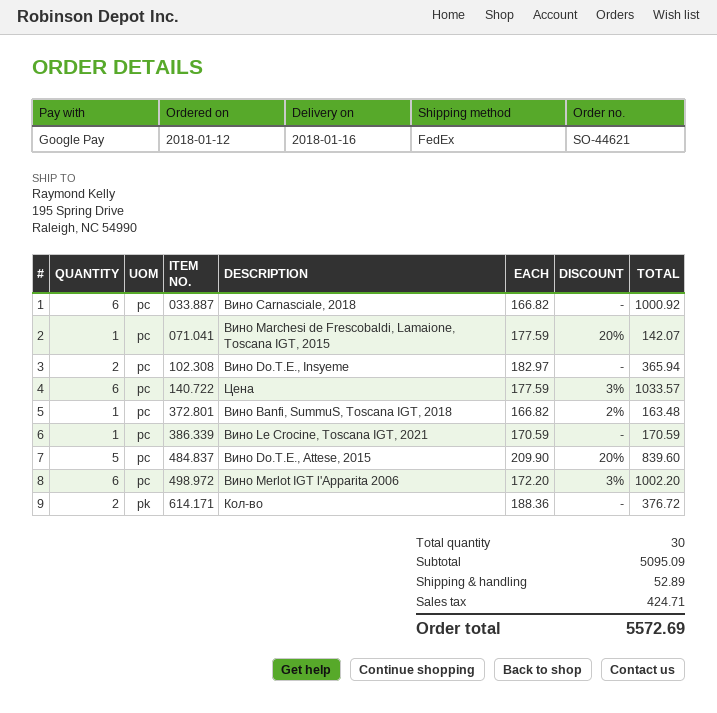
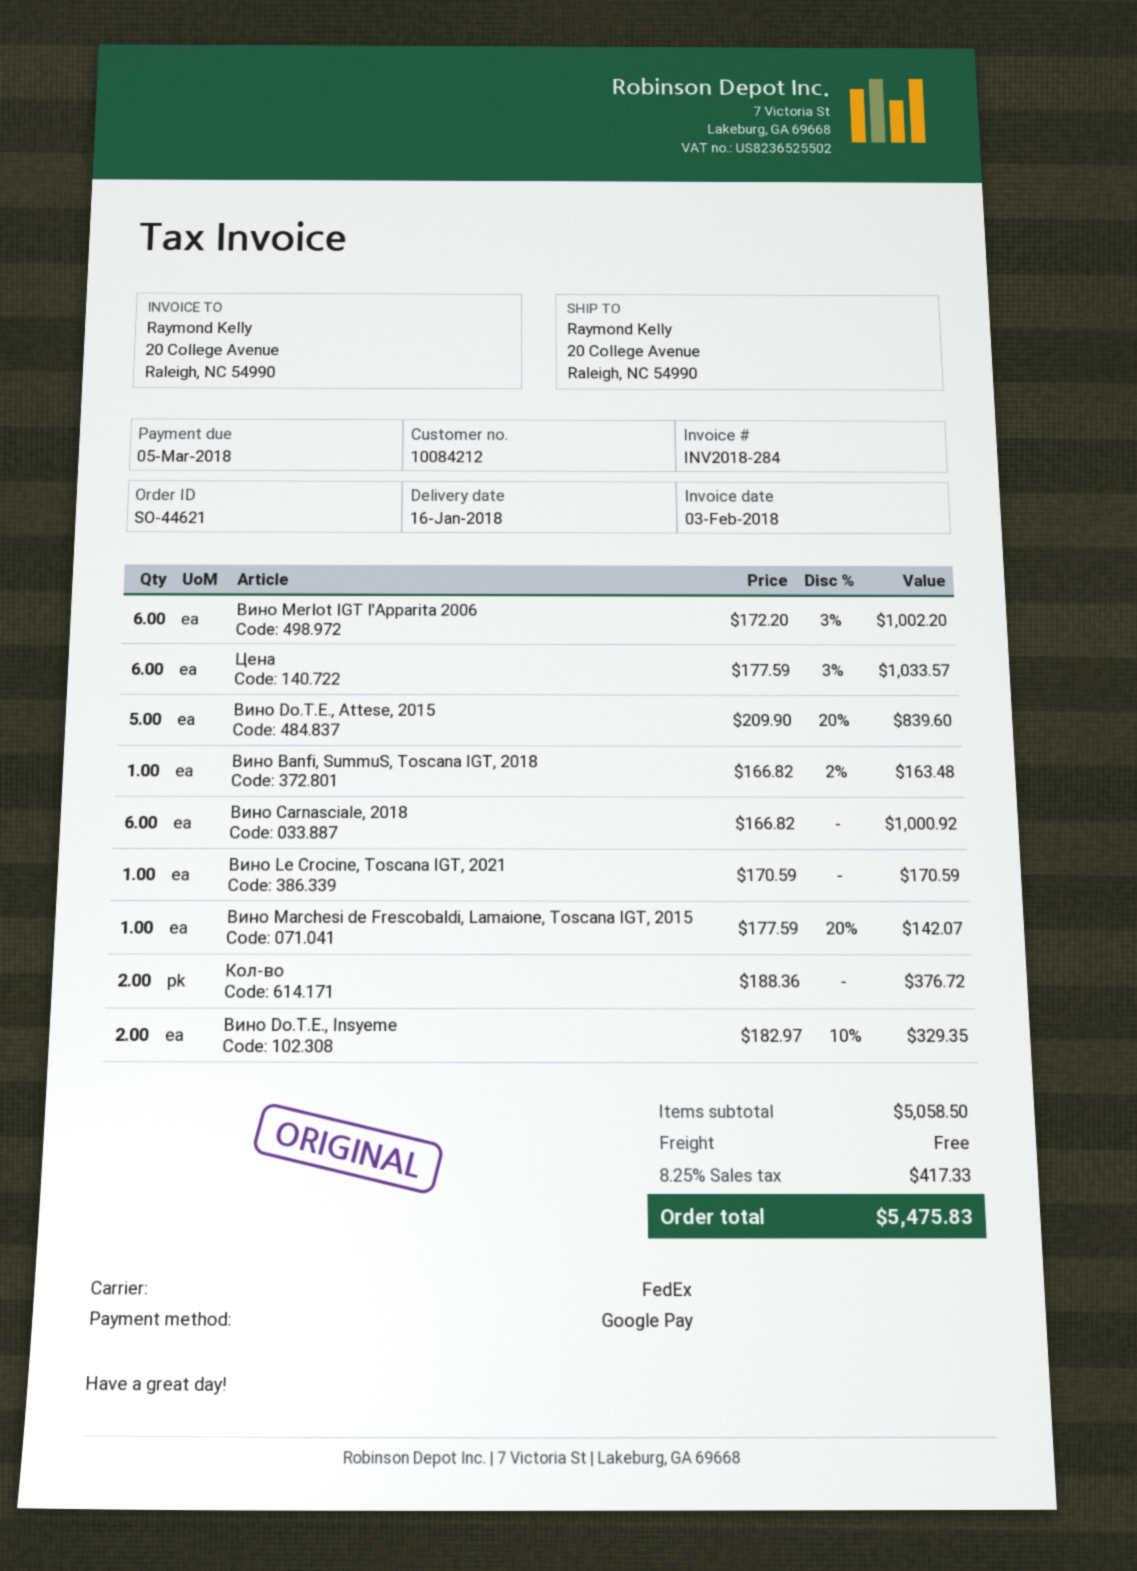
ship to: 195 Spring Drive, Raleigh, NC 54990 -> 20 College Avenue, Raleigh, NC 54990
Вино Do.T.E., Insyeme: 2 x 182.97 = 365.94 -> 2 x 182.97 - 10% = 329.35
subtotal: 5095.09 -> 5058.50
shipping: 52.89 -> 0.00
tax: 424.71 -> 417.33
total: 5572.69 -> 5475.83

